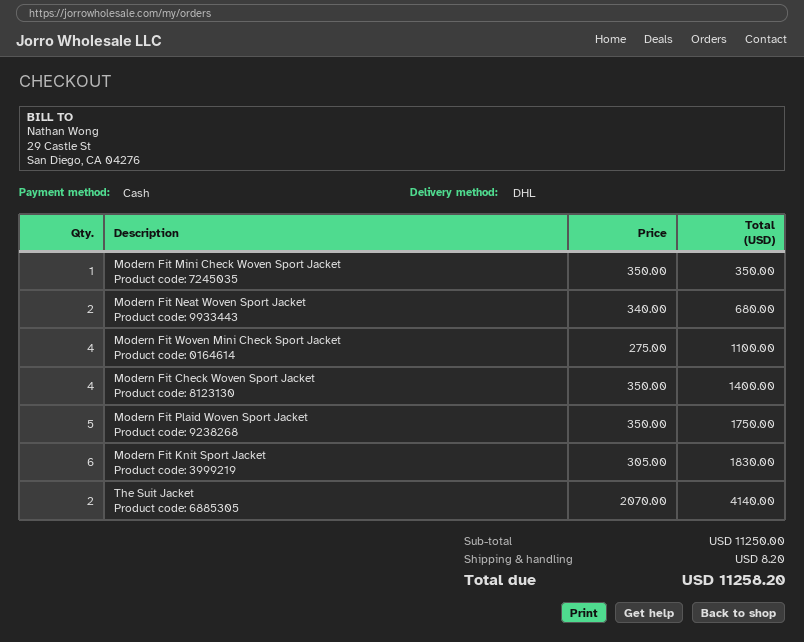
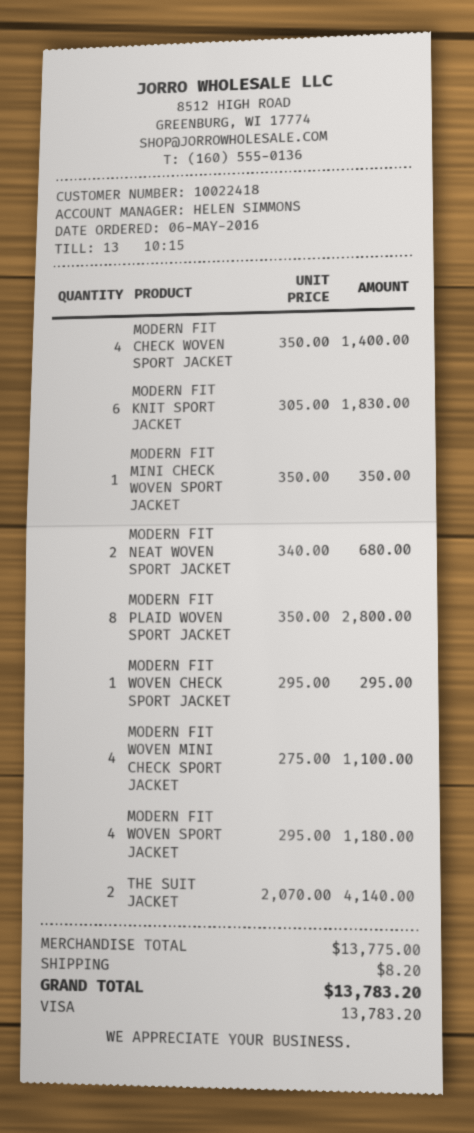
payment method: cash -> Visa
Modern Fit Plaid Woven Sport Jacket: 5 x 350.00 = 1750.00 -> 8 x 350.00 = 2800.00
MODERN FIT WOVEN CHECK SPORT JACKET: none -> 1 x 295.00 = 295.00
MODERN FIT WOVEN SPORT JACKET: none -> 4 x 295.00 = 1180.00
subtotal: 11250.00 -> 13775.00
total: 11258.20 -> 13783.20

